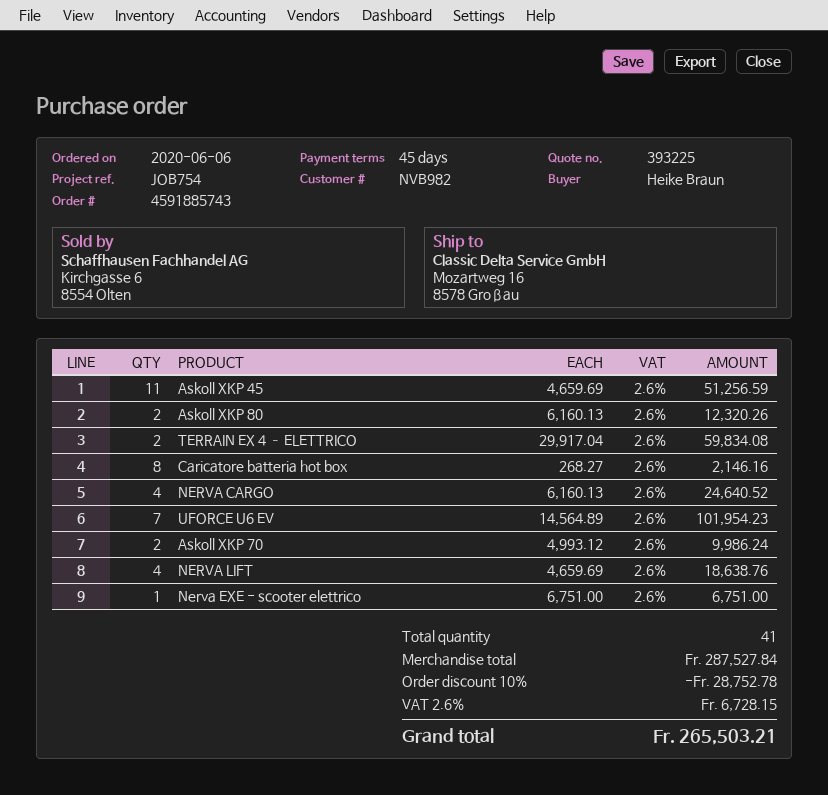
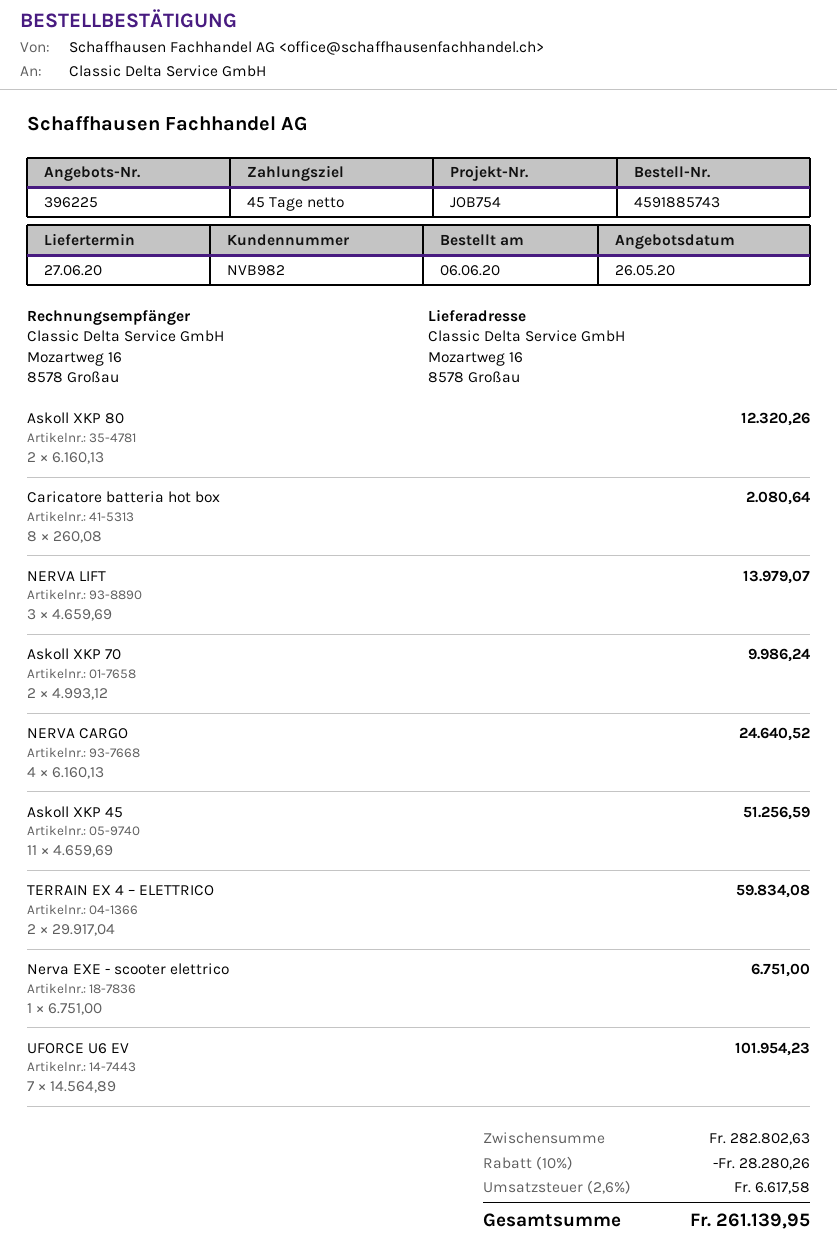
quote number: 393225 -> 396225
Caricatore batteria hot box: 8 x 268.27 = 2146.16 -> 8 x 260.08 = 2080.64
NERVA LIFT: 4 x 4659.69 = 18638.76 -> 3 x 4659.69 = 13979.07
subtotal: 287527.84 -> 282802.63
discount: 10% = 28752.78 -> 10% = 28280.26
tax: 2.6% = 6728.15 -> 2.6% = 6617.58
total: 265503.21 -> 261139.95

